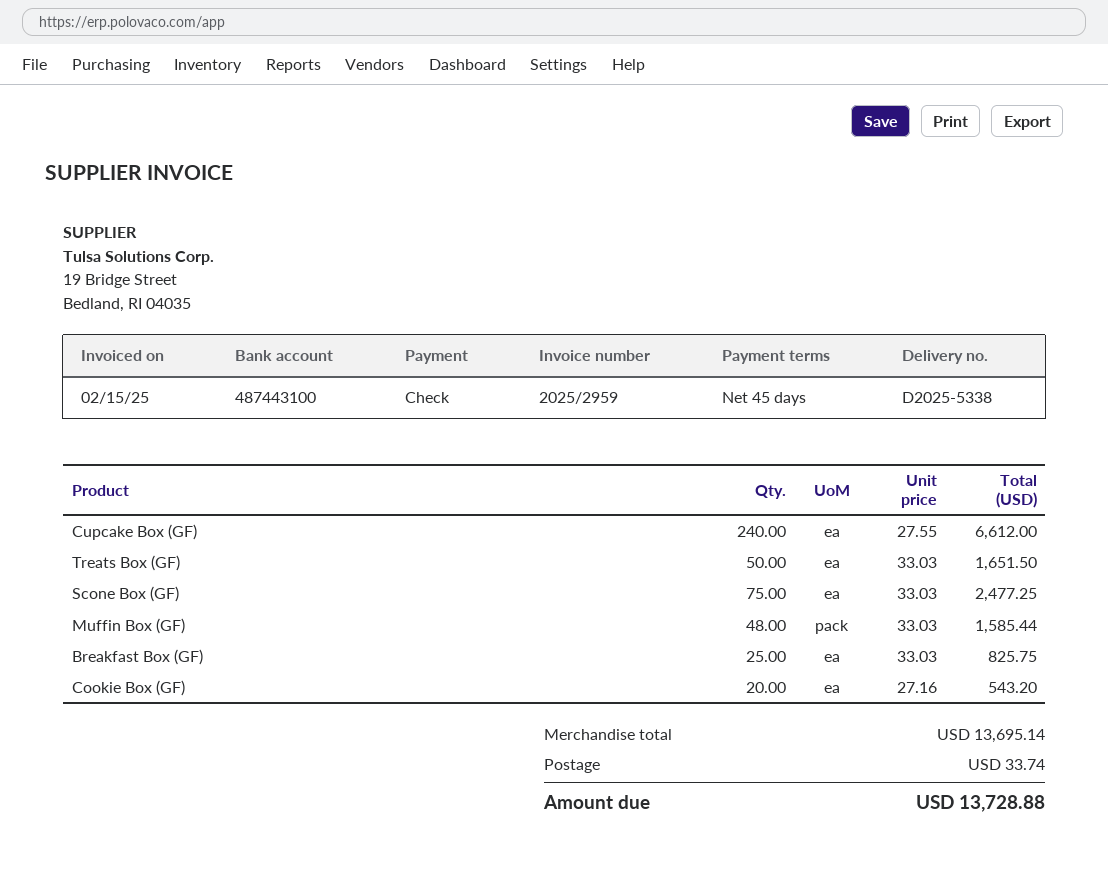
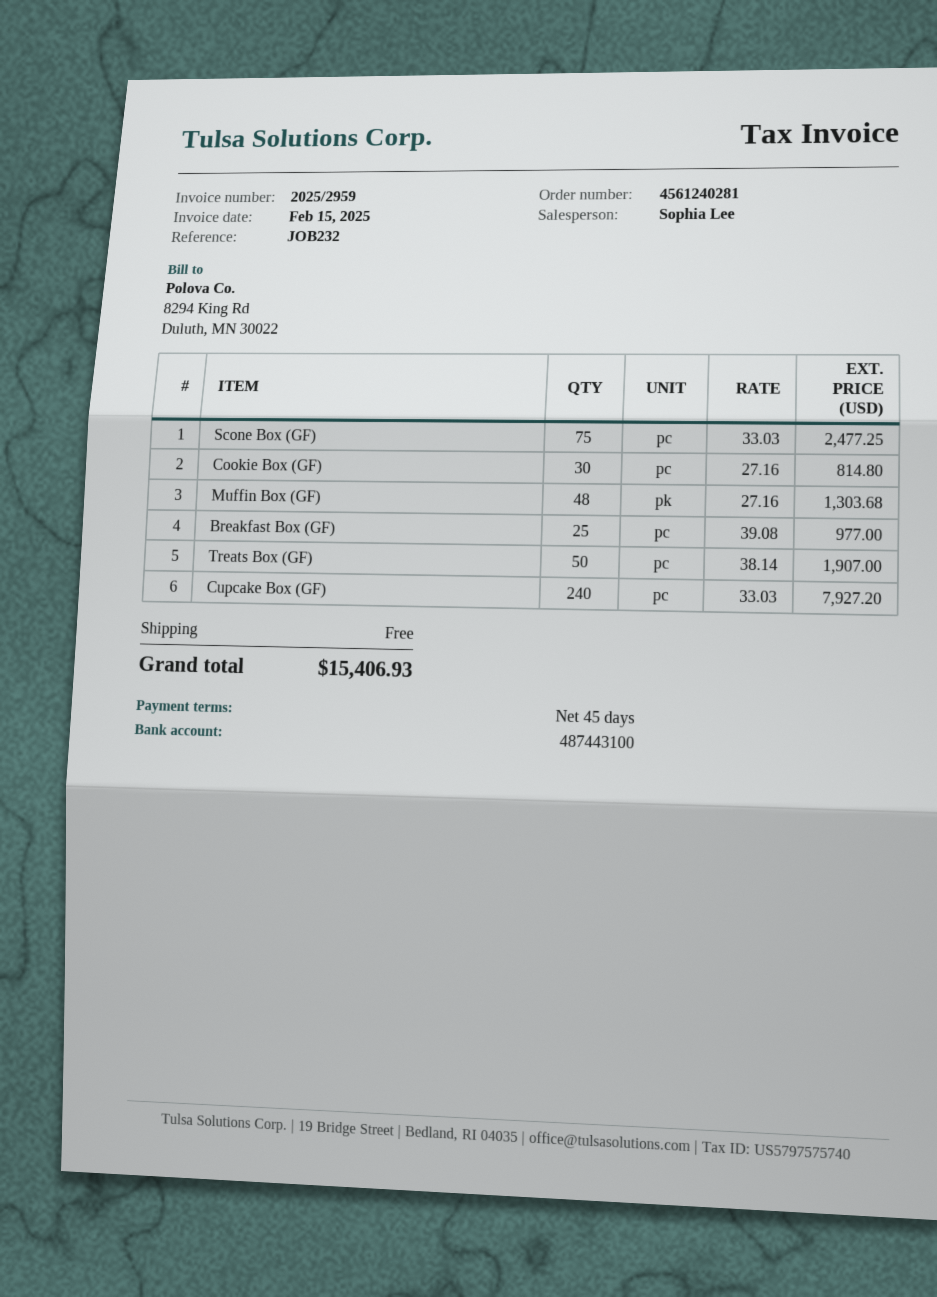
Cupcake Box (GF): 240 x 27.55 = 6612.00 -> 240 x 33.03 = 7927.20
Treats Box (GF): 50 x 33.03 = 1651.50 -> 50 x 38.14 = 1907.00
Muffin Box (GF): 48 x 33.03 = 1585.44 -> 48 x 27.16 = 1303.68
Breakfast Box (GF): 25 x 33.03 = 825.75 -> 25 x 39.08 = 977.00
Cookie Box (GF): 20 x 27.16 = 543.20 -> 30 x 27.16 = 814.80
shipping: 33.74 -> 0.00
total: 13728.88 -> 15406.93

